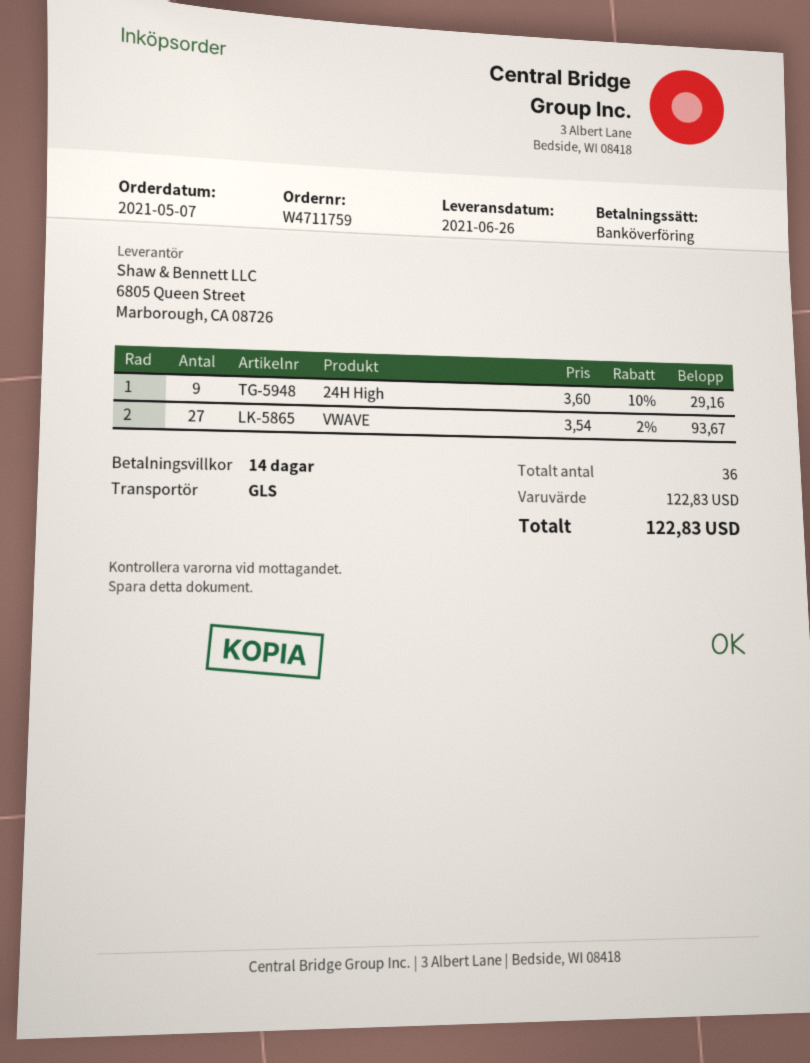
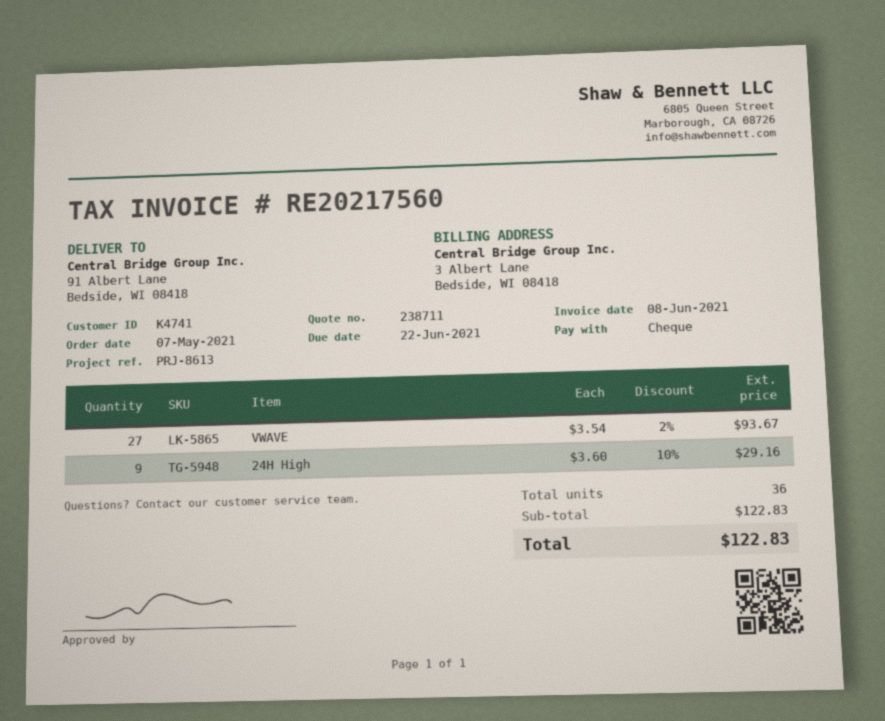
payment method: bank transfer -> cheque

